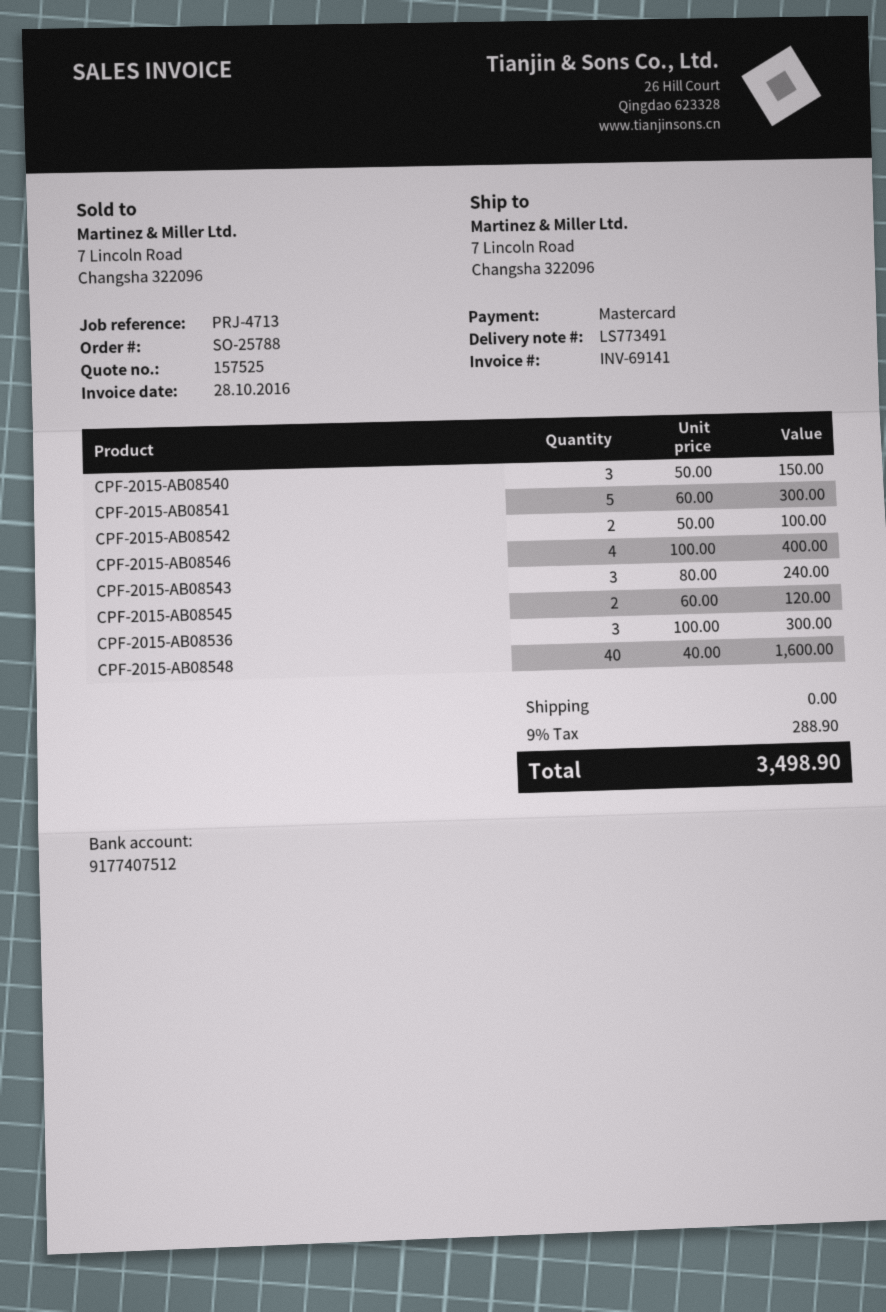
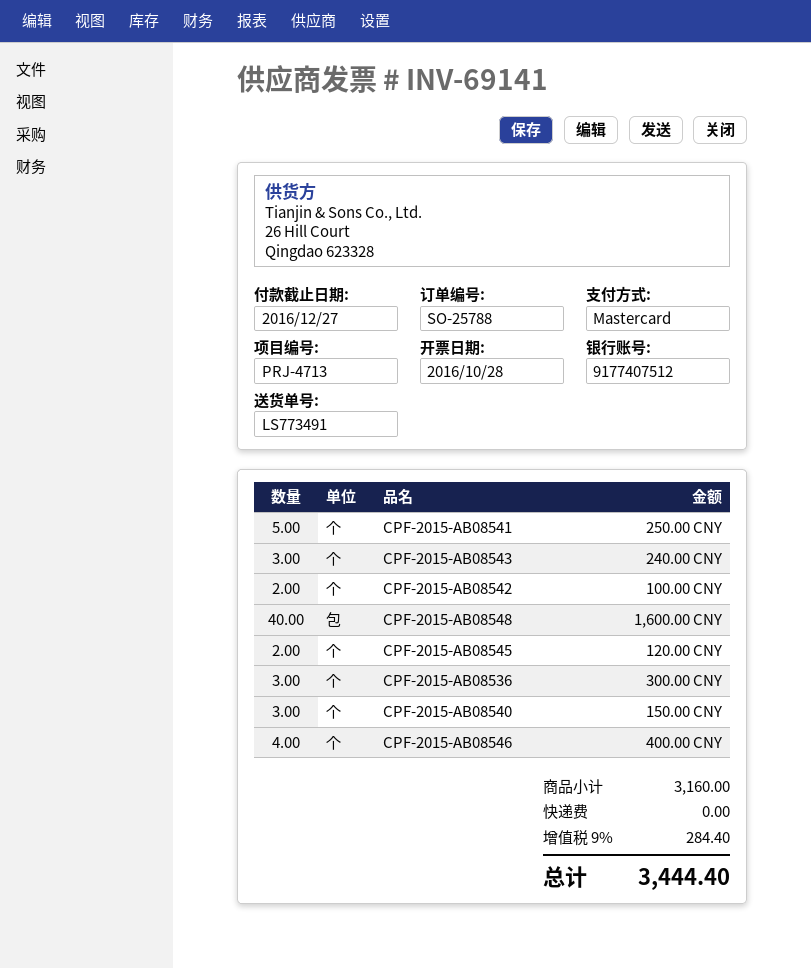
CPF-2015-AB08541: 5 for 300.00 -> 5 for 250.00
tax: 9% = 288.90 -> 9% = 284.40
total: 3498.90 -> 3444.40

